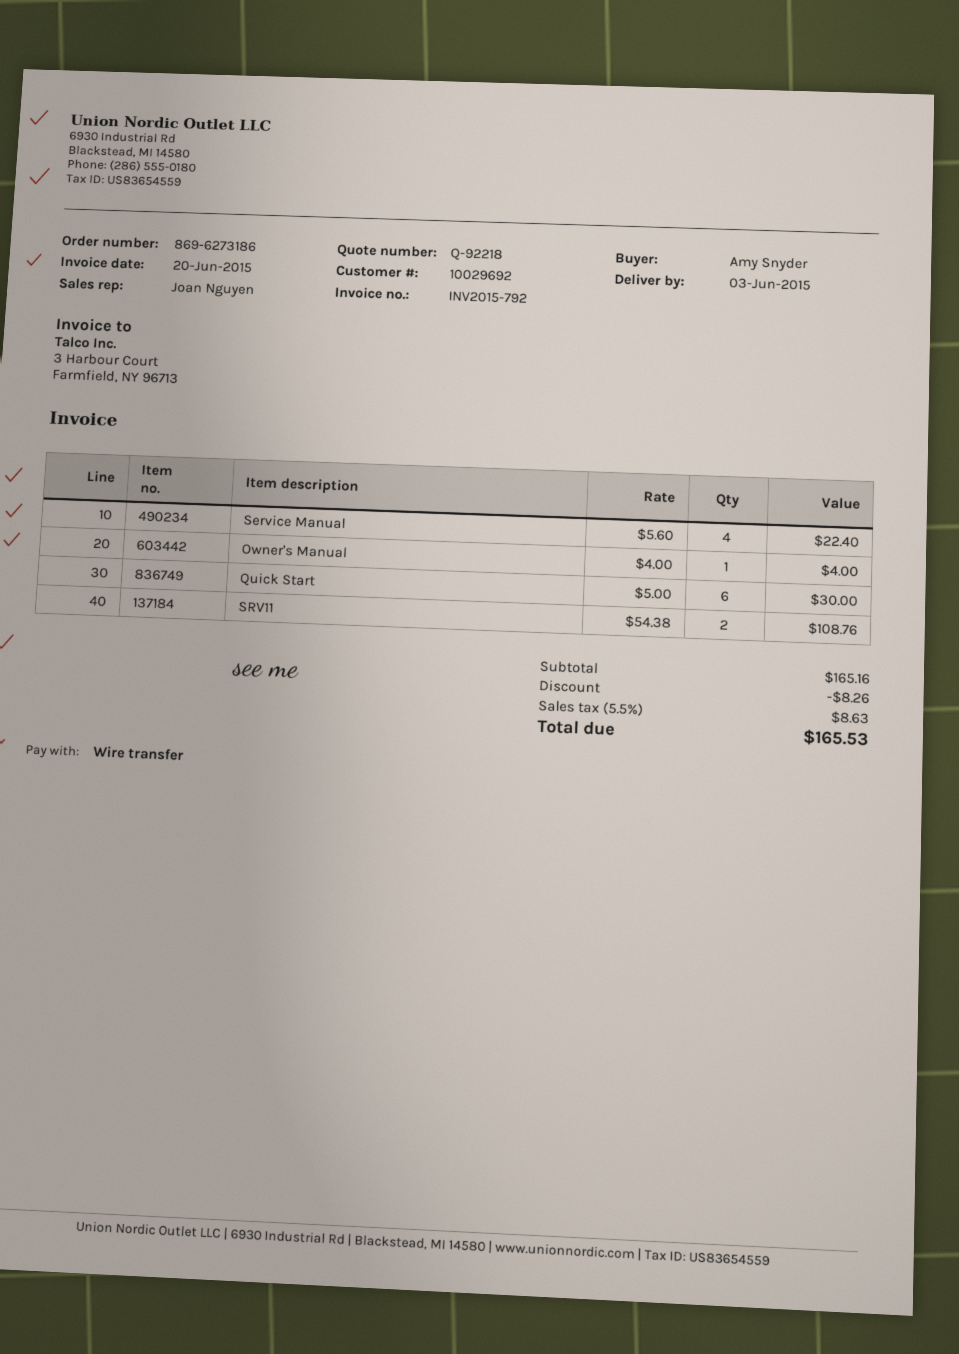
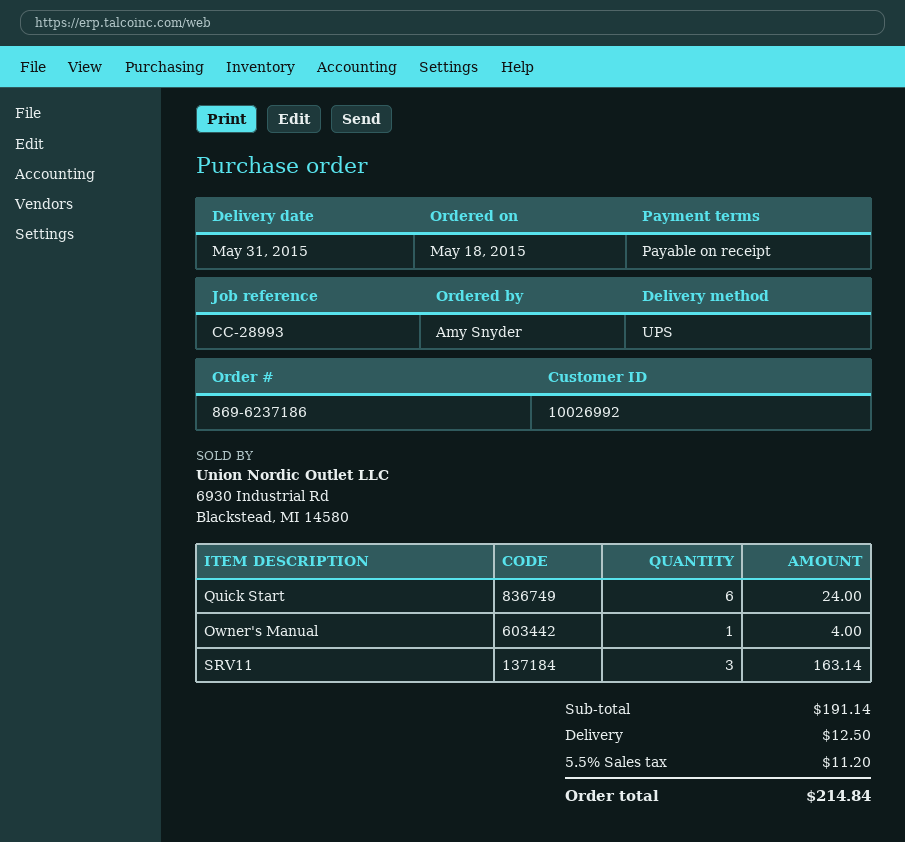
order number: 869-6273186 -> 869-6237186
delivery date: 2015-06-03 -> 2015-05-31
customer number: 10029692 -> 10026992
Service Manual: 4 for 22.40 -> none
Quick Start: 6 for 30.00 -> 6 for 24.00
SRV11: 2 for 108.76 -> 3 for 163.14
subtotal: 165.16 -> 191.14
discount: 8.26 -> none
shipping: none -> 12.50
tax: 5.5% = 8.63 -> 5.5% = 11.20
total: 165.53 -> 214.84

